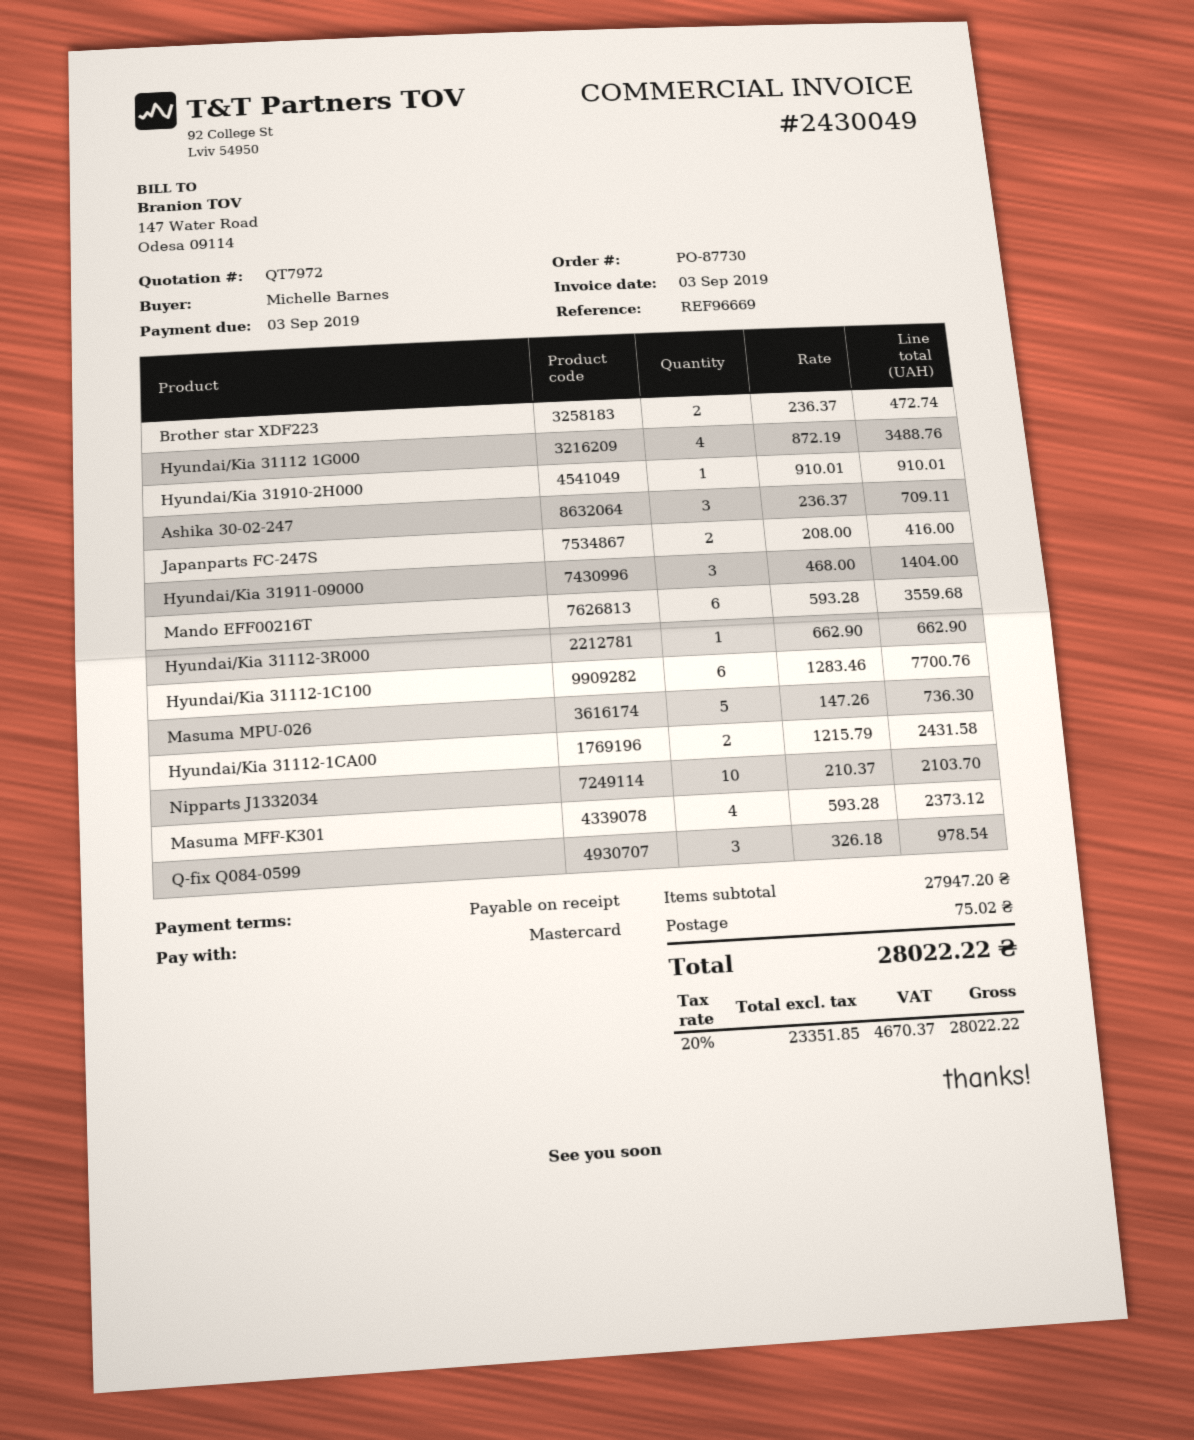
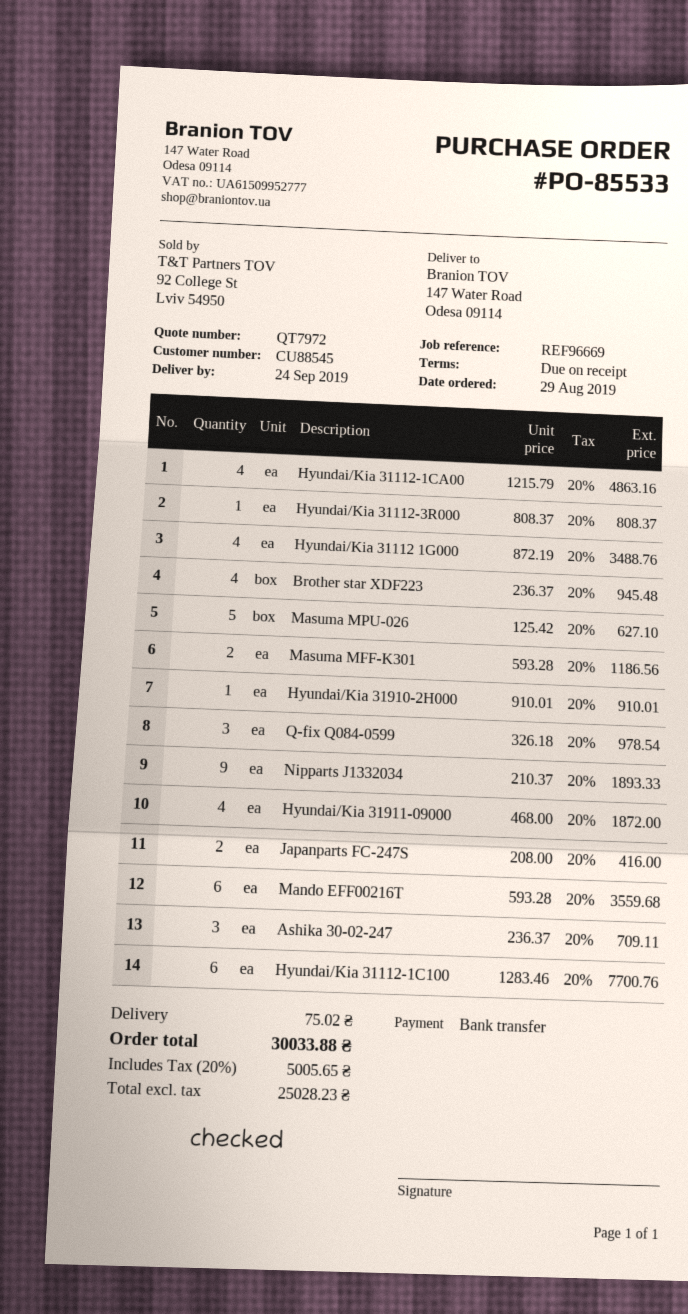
order number: PO-87730 -> PO-85533
payment method: Mastercard -> bank transfer
Brother star XDF223: 2 x 236.37 = 472.74 -> 4 x 236.37 = 945.48
Hyundai/Kia 31911-09000: 3 x 468.00 = 1404.00 -> 4 x 468.00 = 1872.00
Hyundai/Kia 31112-3R000: 1 x 662.90 = 662.90 -> 1 x 808.37 = 808.37
Masuma MPU-026: 5 x 147.26 = 736.30 -> 5 x 125.42 = 627.10
Hyundai/Kia 31112-1CA00: 2 x 1215.79 = 2431.58 -> 4 x 1215.79 = 4863.16
Nipparts J1332034: 10 x 210.37 = 2103.70 -> 9 x 210.37 = 1893.33
Masuma MFF-K301: 4 x 593.28 = 2373.12 -> 2 x 593.28 = 1186.56
net: 23351.85 -> 25028.23
tax: 20% = 4670.37 -> 20% = 5005.65
total: 28022.22 -> 30033.88

